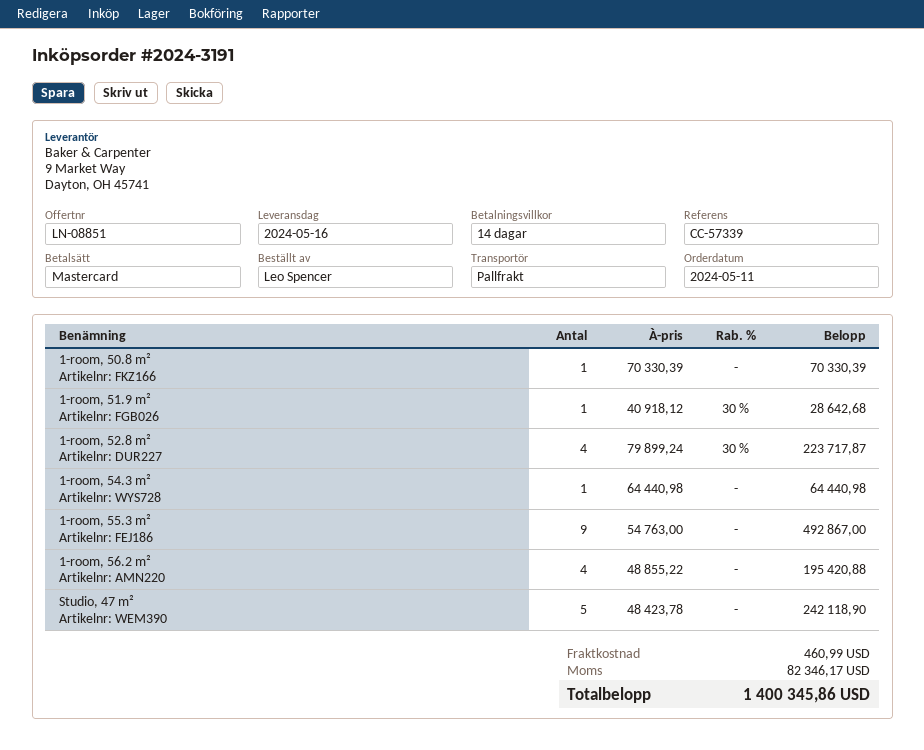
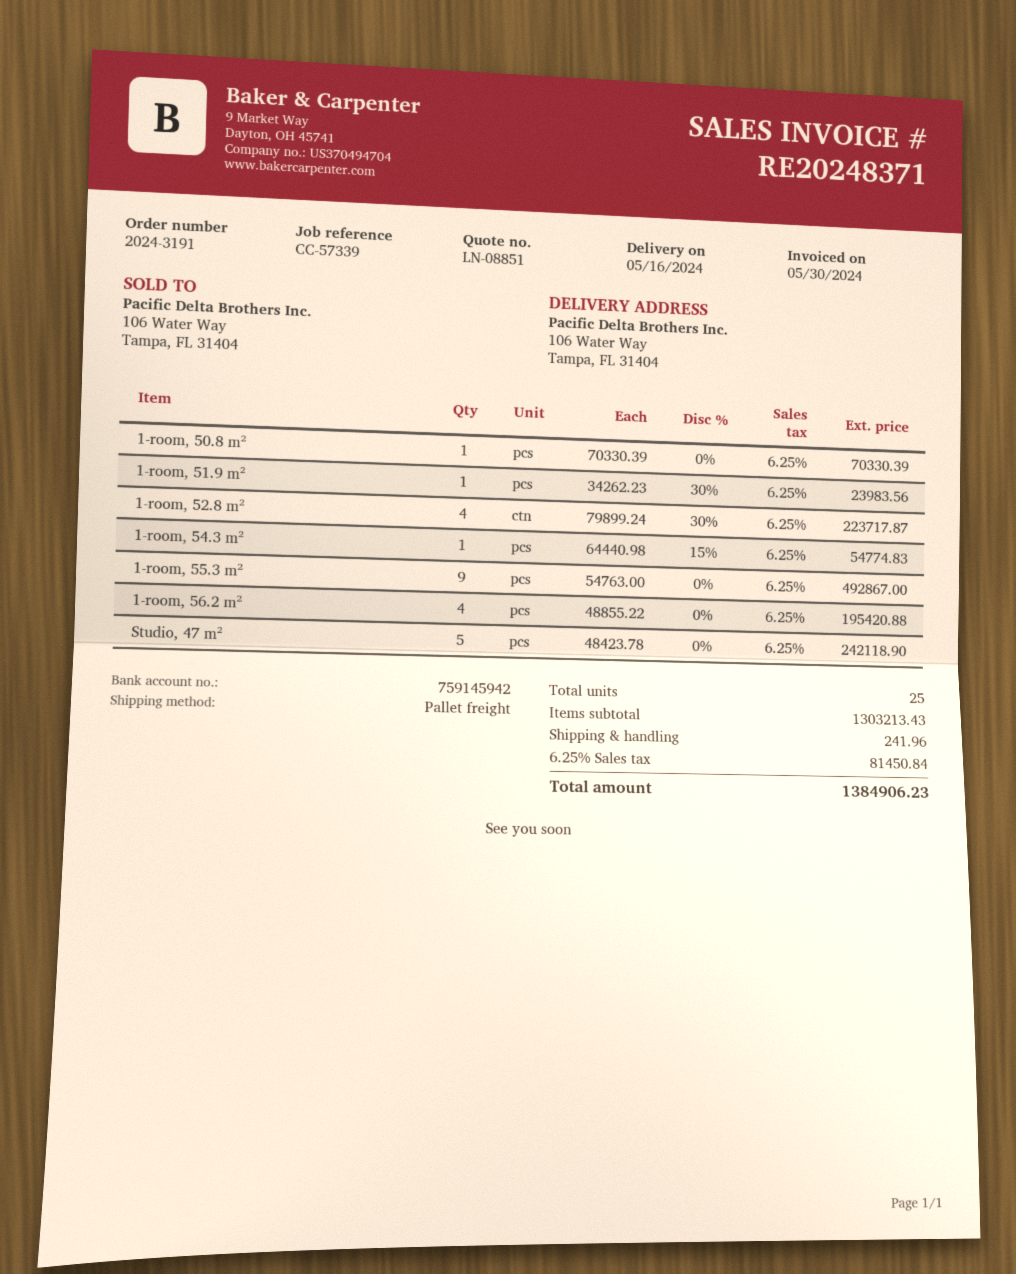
1-room, 51.9 m²: 1 x 40918.12 - 30% = 28642.68 -> 1 x 34262.23 - 30% = 23983.56
1-room, 54.3 m²: 1 x 64440.98 = 64440.98 -> 1 x 64440.98 - 15% = 54774.83
shipping: 460.99 -> 241.96
tax: 82346.17 -> 81450.84
total: 1400345.86 -> 1384906.23

